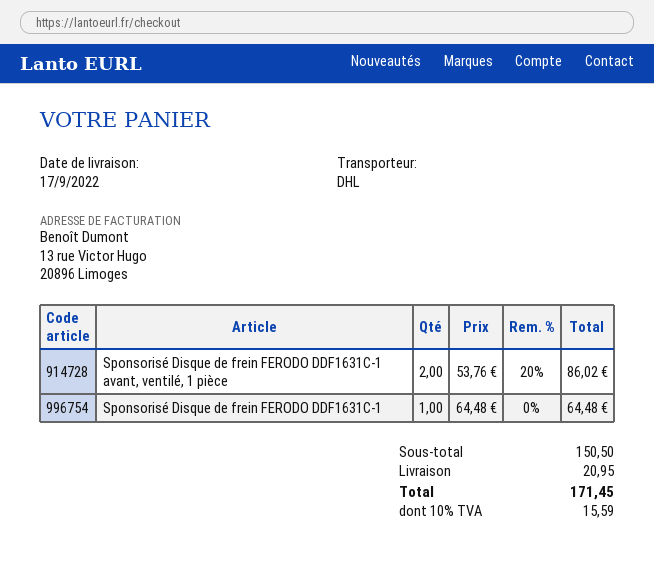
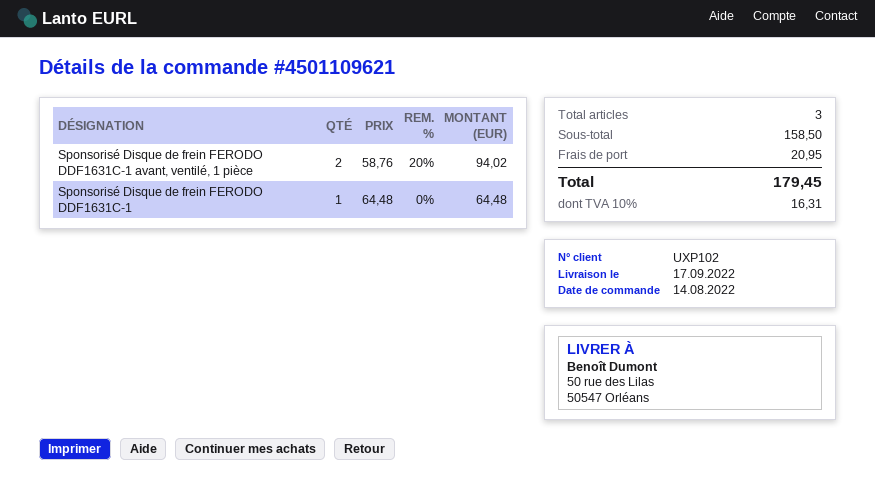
Sponsorisé Disque de frein FERODO DDF1631C-1 avant, ventilé, 1 pièce: 2 x 53.76 - 20% = 86.02 -> 2 x 58.76 - 20% = 94.02
subtotal: 150.50 -> 158.50
tax: 10% = 15.59 -> 10% = 16.31
total: 171.45 -> 179.45

